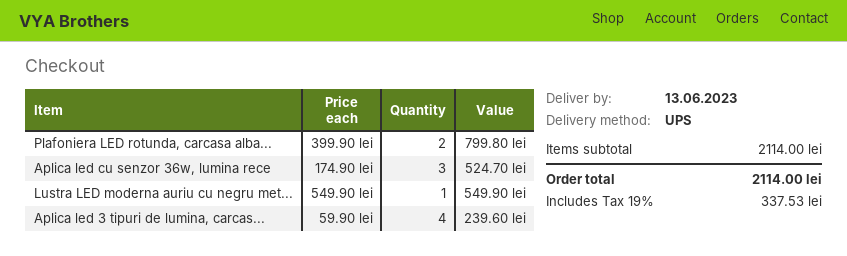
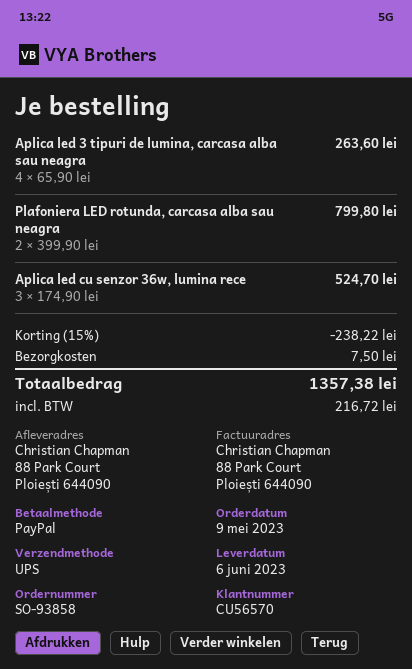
delivery date: 2023-06-13 -> 2023-06-06
Lustra LED moderna auriu cu negru met...: 1 x 549.90 = 549.90 -> none
Aplica led 3 tipuri de lumina, carcas...: 4 x 59.90 = 239.60 -> 4 x 65.90 = 263.60
discount: none -> 15% = 238.22
shipping: none -> 7.50
tax: 337.53 -> 216.72
total: 2114.00 -> 1357.38

